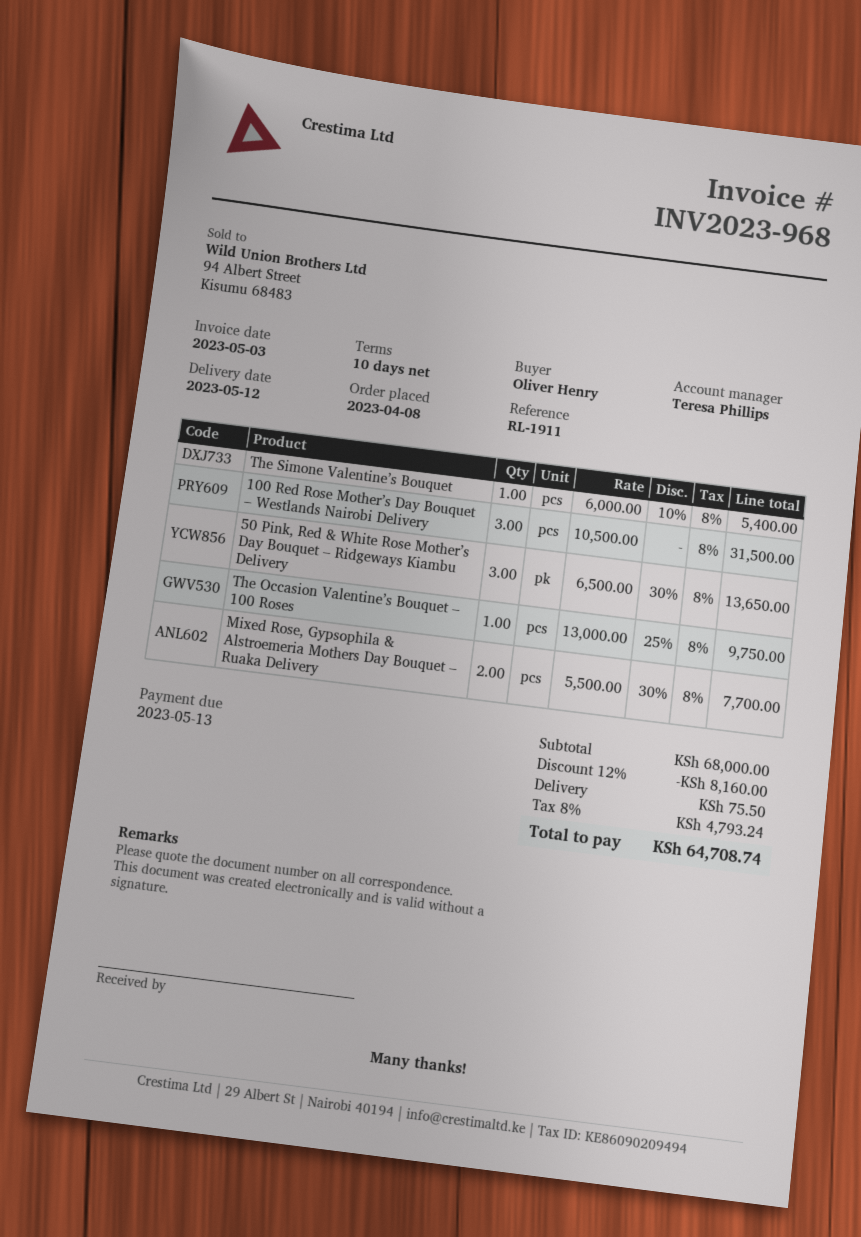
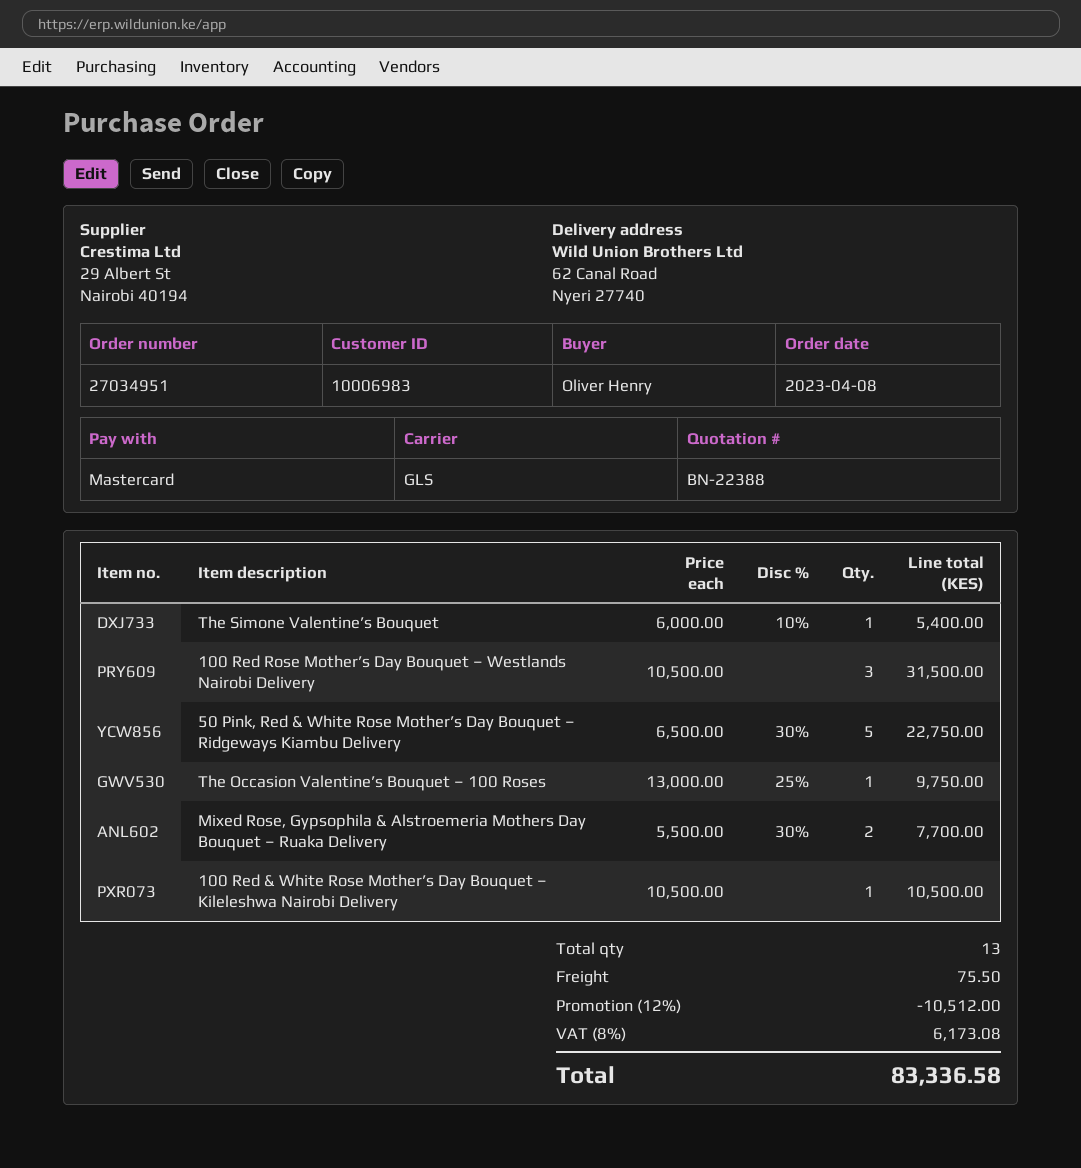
50 Pink, Red & White Rose Mother’s Day Bouquet – Ridgeways Kiambu Delivery: 3 x 6500.00 - 30% = 13650.00 -> 5 x 6500.00 - 30% = 22750.00
100 Red & White Rose Mother’s Day Bouquet – Kileleshwa Nairobi Delivery: none -> 1 x 10500.00 = 10500.00
discount: 12% = 8160.00 -> 12% = 10512.00
tax: 8% = 4793.24 -> 8% = 6173.08
total: 64708.74 -> 83336.58

